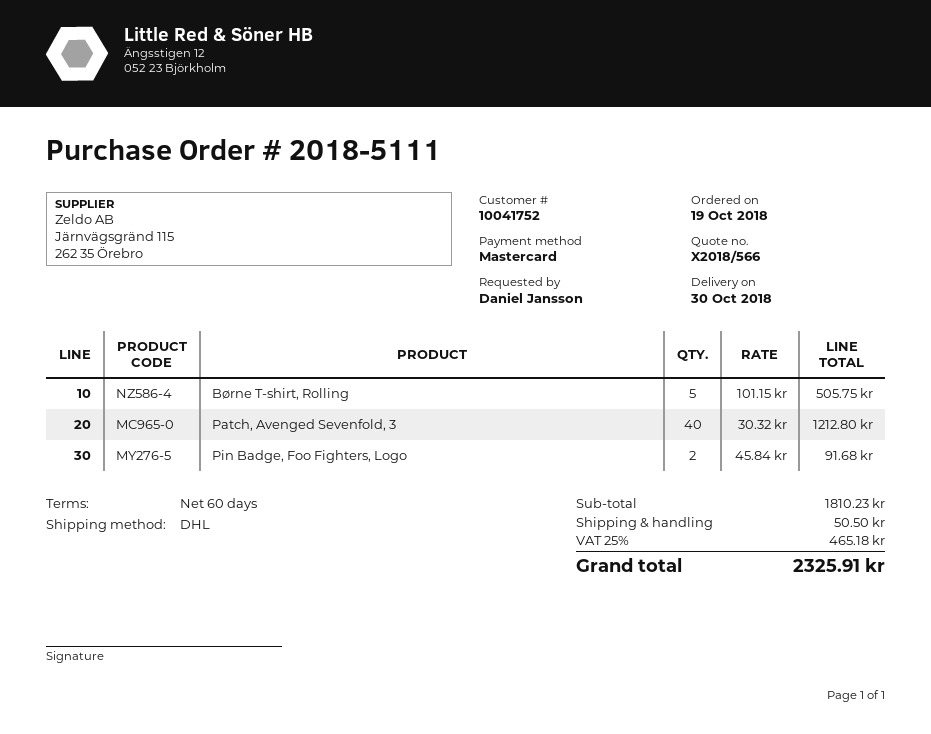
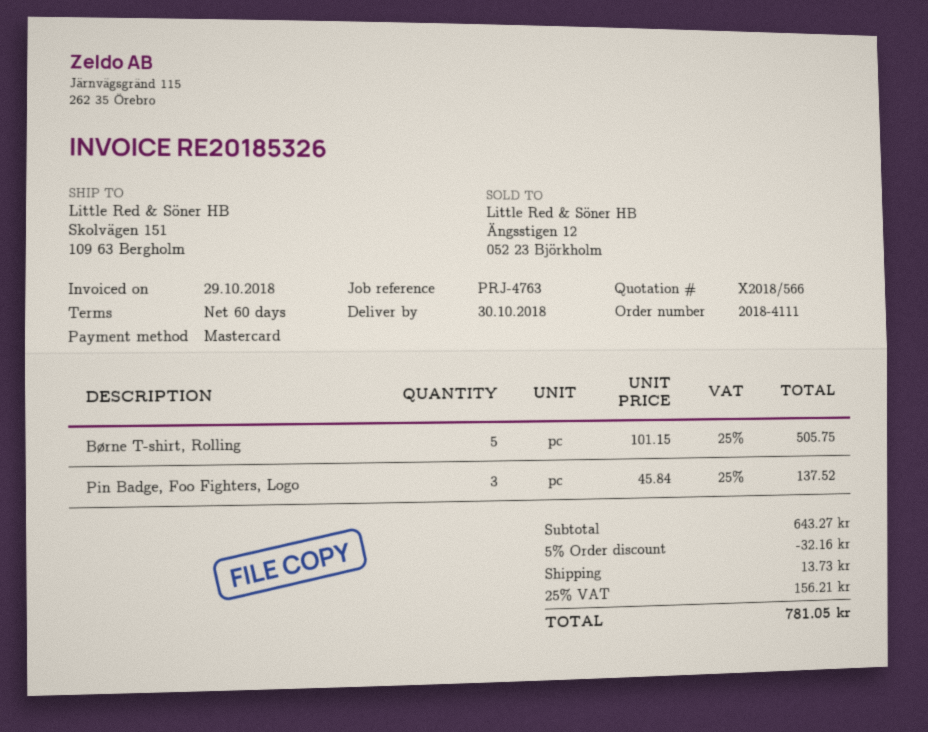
order number: 2018-5111 -> 2018-4111
Patch, Avenged Sevenfold, 3: 40 x 30.32 = 1212.80 -> none
Pin Badge, Foo Fighters, Logo: 2 x 45.84 = 91.68 -> 3 x 45.84 = 137.52
subtotal: 1810.23 -> 643.27
discount: none -> 5% = 32.16
shipping: 50.50 -> 13.73
tax: 25% = 465.18 -> 25% = 156.21
total: 2325.91 -> 781.05

